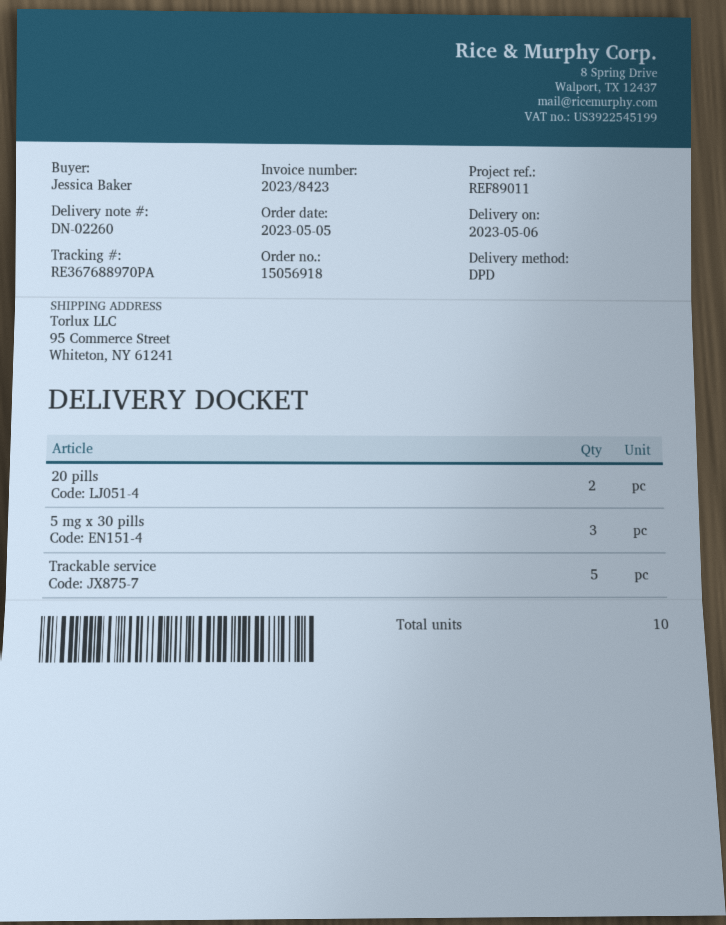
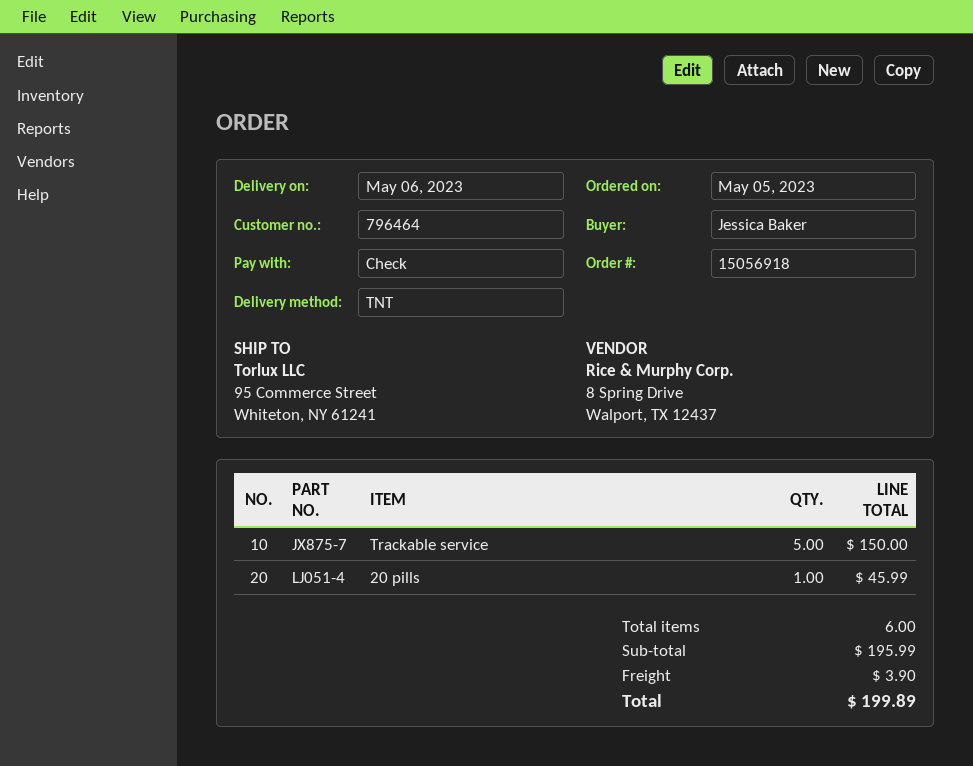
shipping method: DPD -> TNT
20 pills: 2 -> 1
5 mg x 30 pills: 3 -> none
total quantity: 10 -> 6

